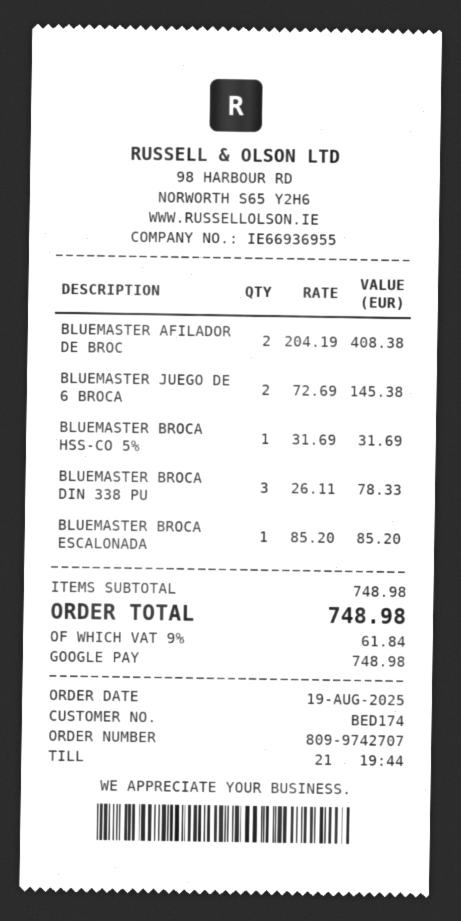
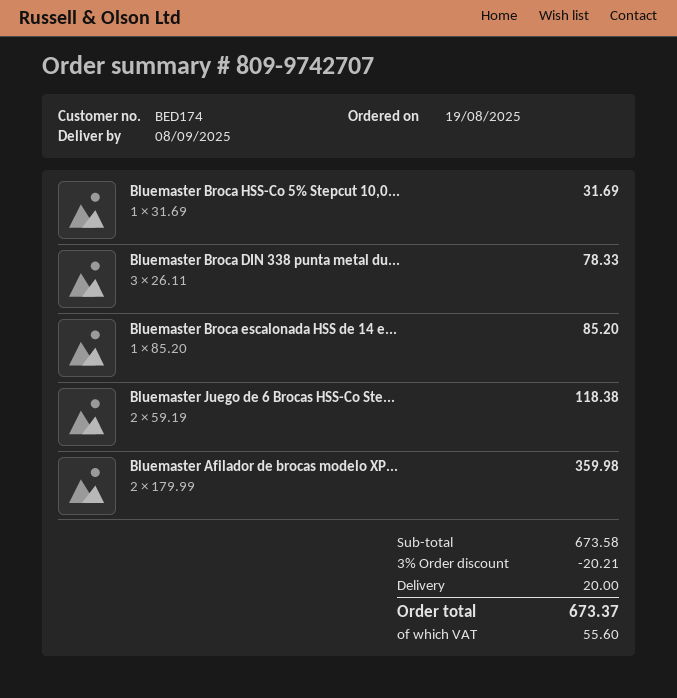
BLUEMASTER AFILADOR DE BROC: 2 x 204.19 = 408.38 -> 2 x 179.99 = 359.98
BLUEMASTER JUEGO DE 6 BROCA: 2 x 72.69 = 145.38 -> 2 x 59.19 = 118.38
subtotal: 748.98 -> 673.58
discount: none -> 3% = 20.21
shipping: none -> 20.00
tax: 61.84 -> 55.60
total: 748.98 -> 673.37

